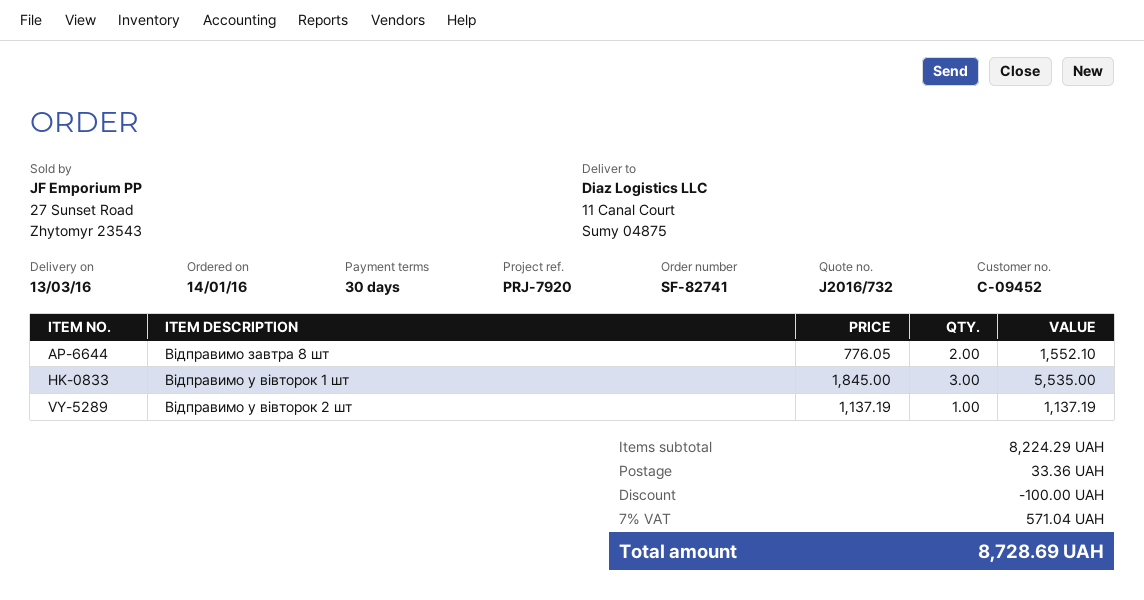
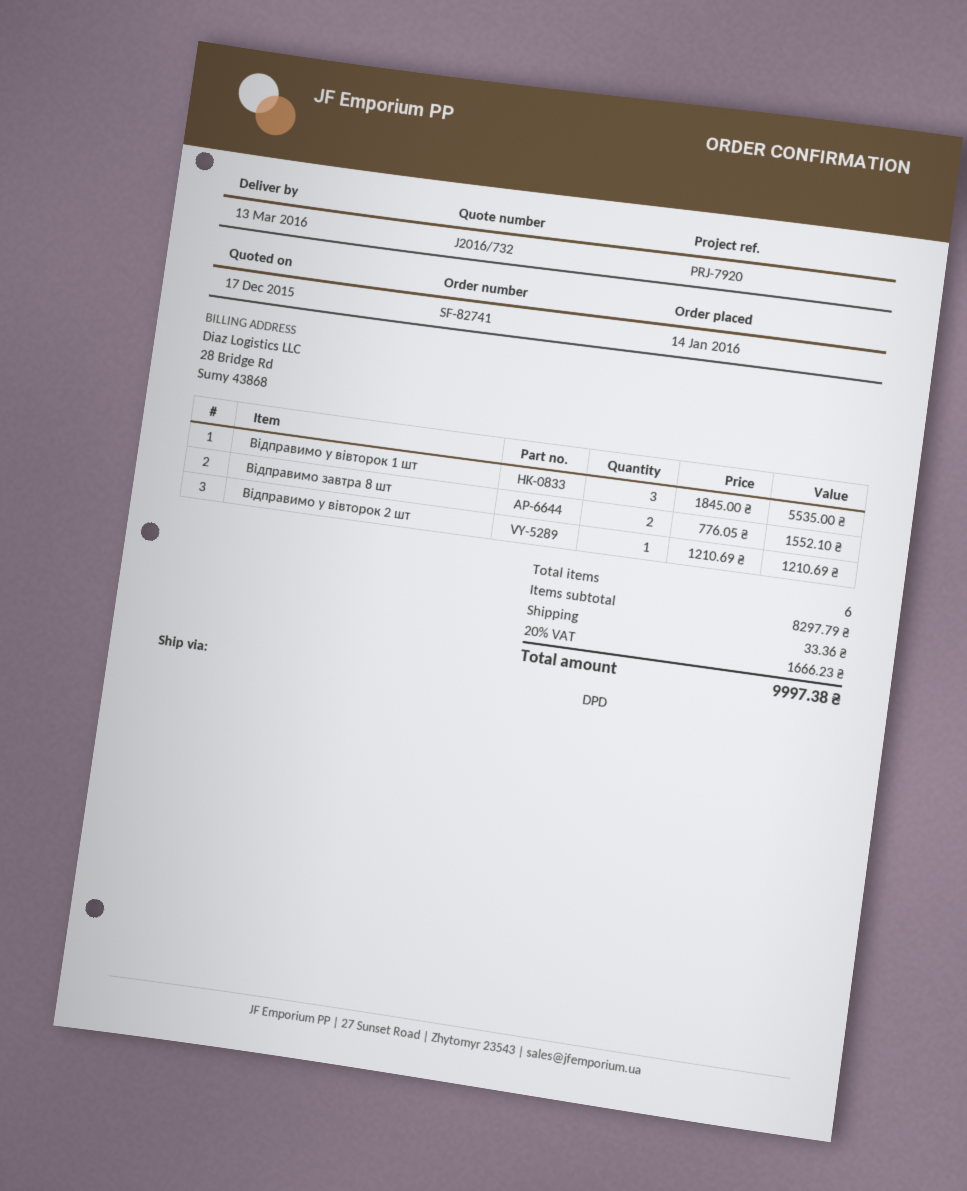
Відправимо у вівторок 2 шт: 1 x 1137.19 = 1137.19 -> 1 x 1210.69 = 1210.69
subtotal: 8224.29 -> 8297.79
discount: 100.00 -> none
tax: 7% = 571.04 -> 20% = 1666.23
total: 8728.69 -> 9997.38

